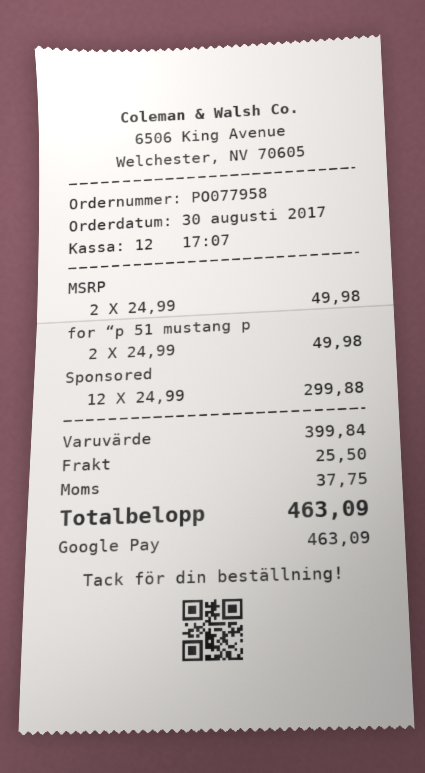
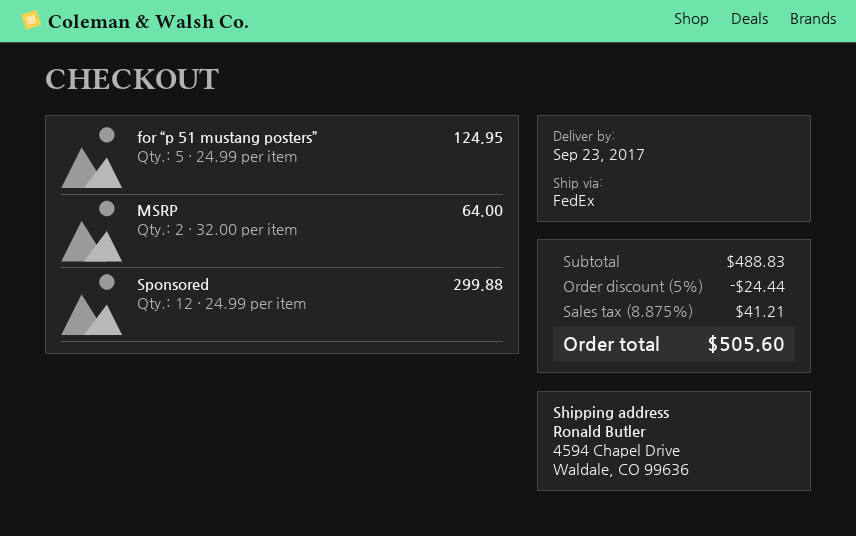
MSRP: 2 x 24.99 = 49.98 -> 2 x 32.00 = 64.00
for “p 51 mustang p: 2 x 24.99 = 49.98 -> 5 x 24.99 = 124.95
subtotal: 399.84 -> 488.83
discount: none -> 5% = 24.44
shipping: 25.50 -> none
tax: 37.75 -> 41.21
total: 463.09 -> 505.60

